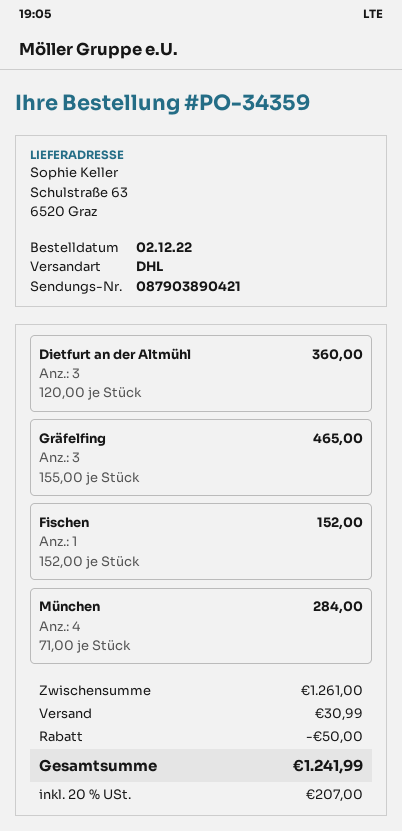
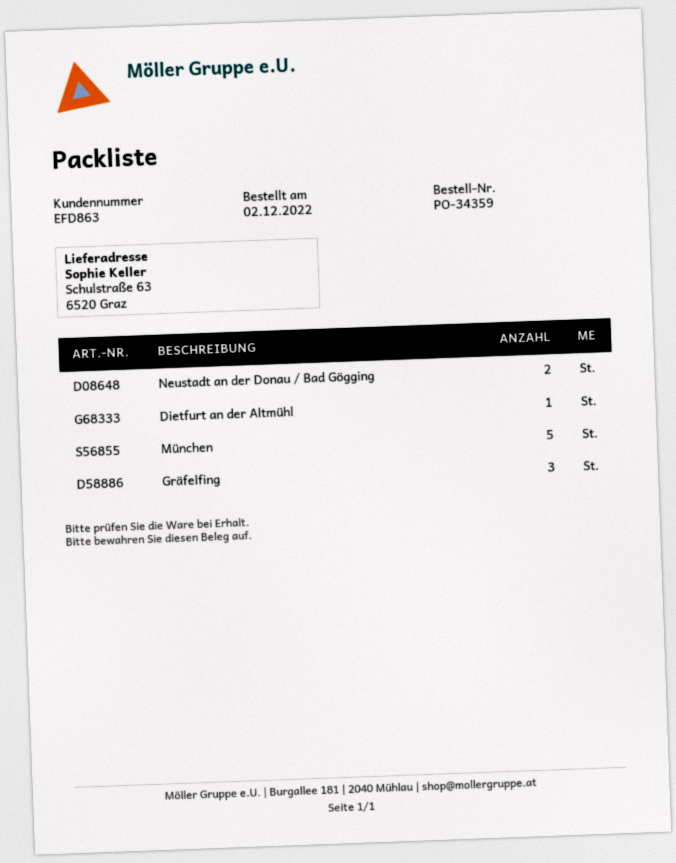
Dietfurt an der Altmühl: 3 -> 1
Fischen: 1 -> none
München: 4 -> 5
Neustadt an der Donau / Bad Gögging: none -> 2

